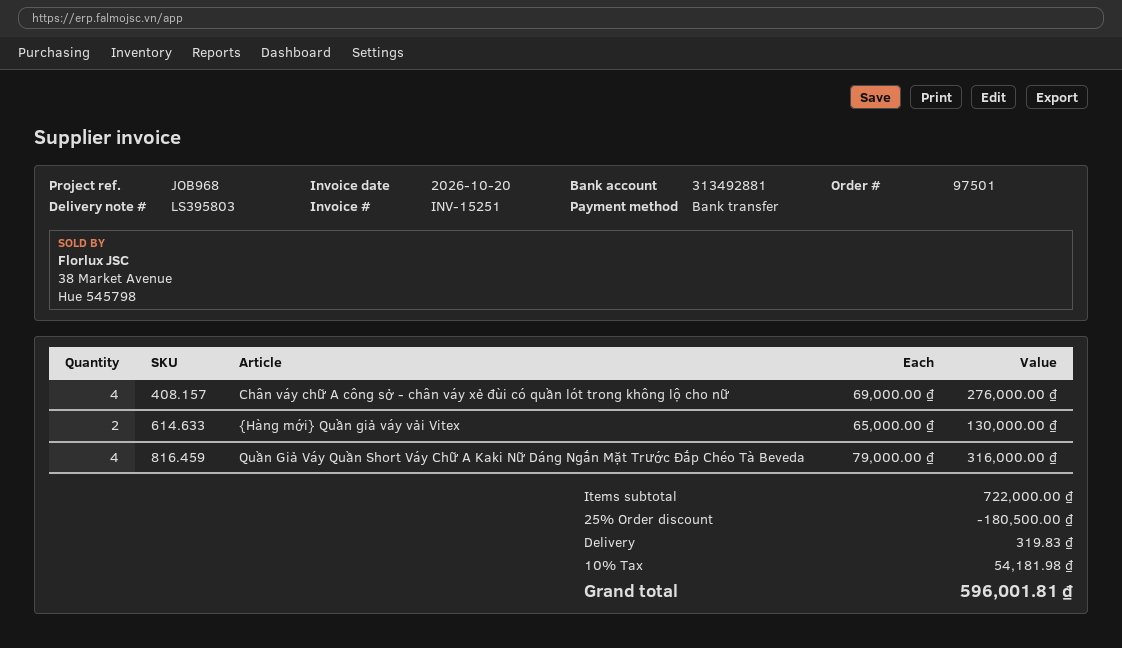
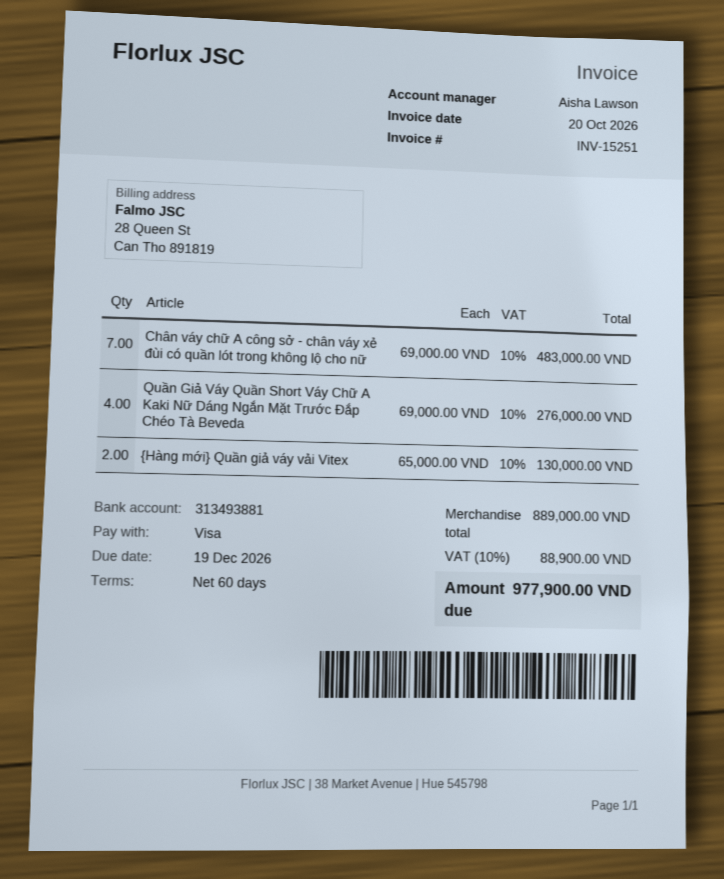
payment method: bank transfer -> Visa
bank account: 313492881 -> 313493881
Chân váy chữ A công sở - chân váy xẻ đùi có quần lót trong không lộ cho nữ: 4 x 69000.00 = 276000.00 -> 7 x 69000.00 = 483000.00
Quần Giả Váy Quần Short Váy Chữ A Kaki Nữ Dáng Ngắn Mặt Trước Đắp Chéo Tà Beveda: 4 x 79000.00 = 316000.00 -> 4 x 69000.00 = 276000.00
subtotal: 722000.00 -> 889000.00
discount: 25% = 180500.00 -> none
shipping: 319.83 -> none
tax: 10% = 54181.98 -> 10% = 88900.00
total: 596001.81 -> 977900.00

